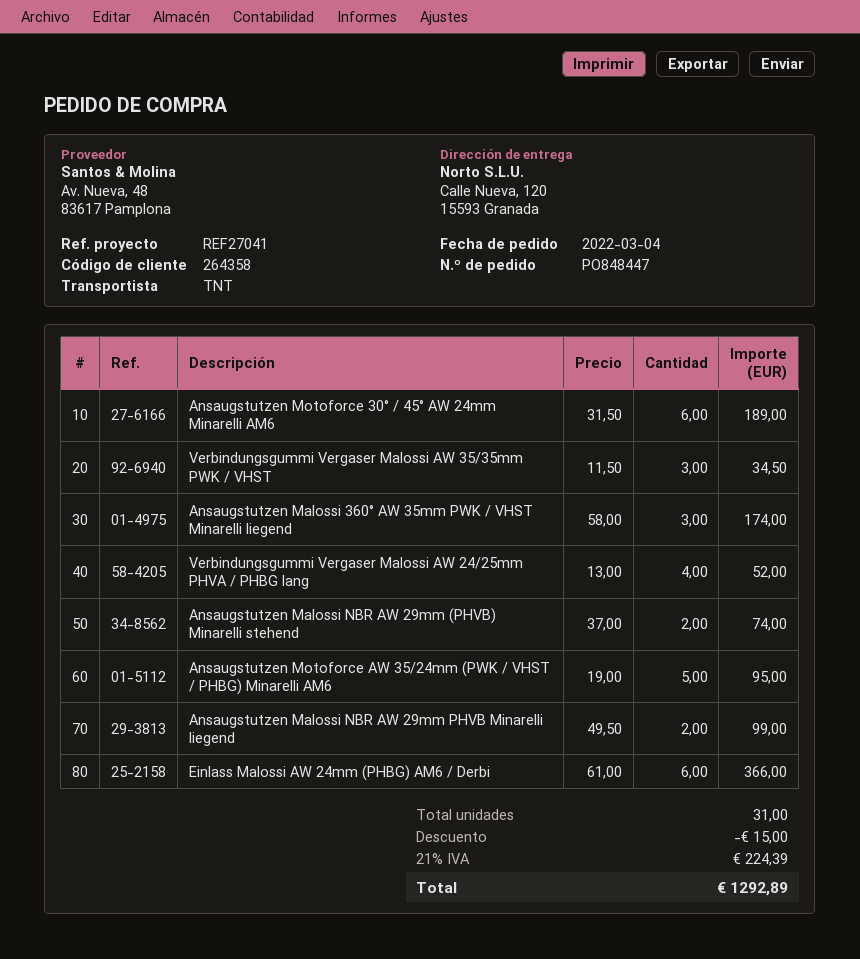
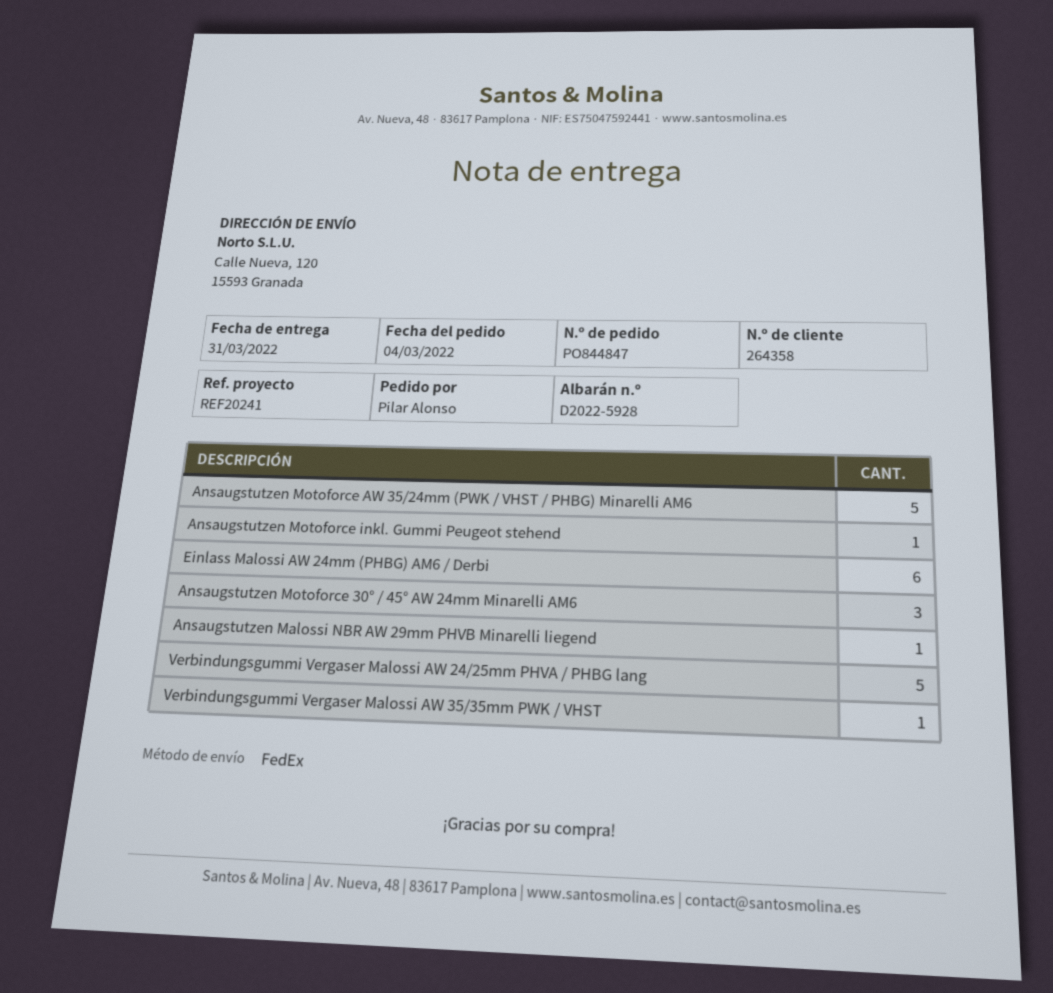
order number: PO848447 -> PO844847
reference: REF27041 -> REF20241
shipping method: TNT -> FedEx
Ansaugstutzen Motoforce 30° / 45° AW 24mm Minarelli AM6: 6 -> 3
Verbindungsgummi Vergaser Malossi AW 35/35mm PWK / VHST: 3 -> 1
Ansaugstutzen Malossi 360° AW 35mm PWK / VHST Minarelli liegend: 3 -> none
Verbindungsgummi Vergaser Malossi AW 24/25mm PHVA / PHBG lang: 4 -> 5
Ansaugstutzen Malossi NBR AW 29mm (PHVB) Minarelli stehend: 2 -> none
Ansaugstutzen Malossi NBR AW 29mm PHVB Minarelli liegend: 2 -> 1
Ansaugstutzen Motoforce inkl. Gummi Peugeot stehend: none -> 1

